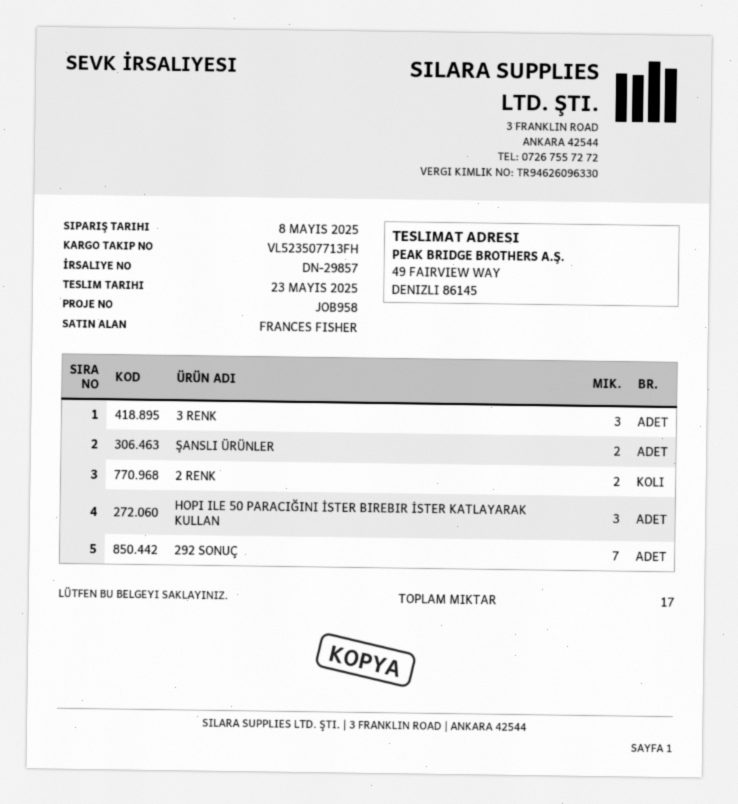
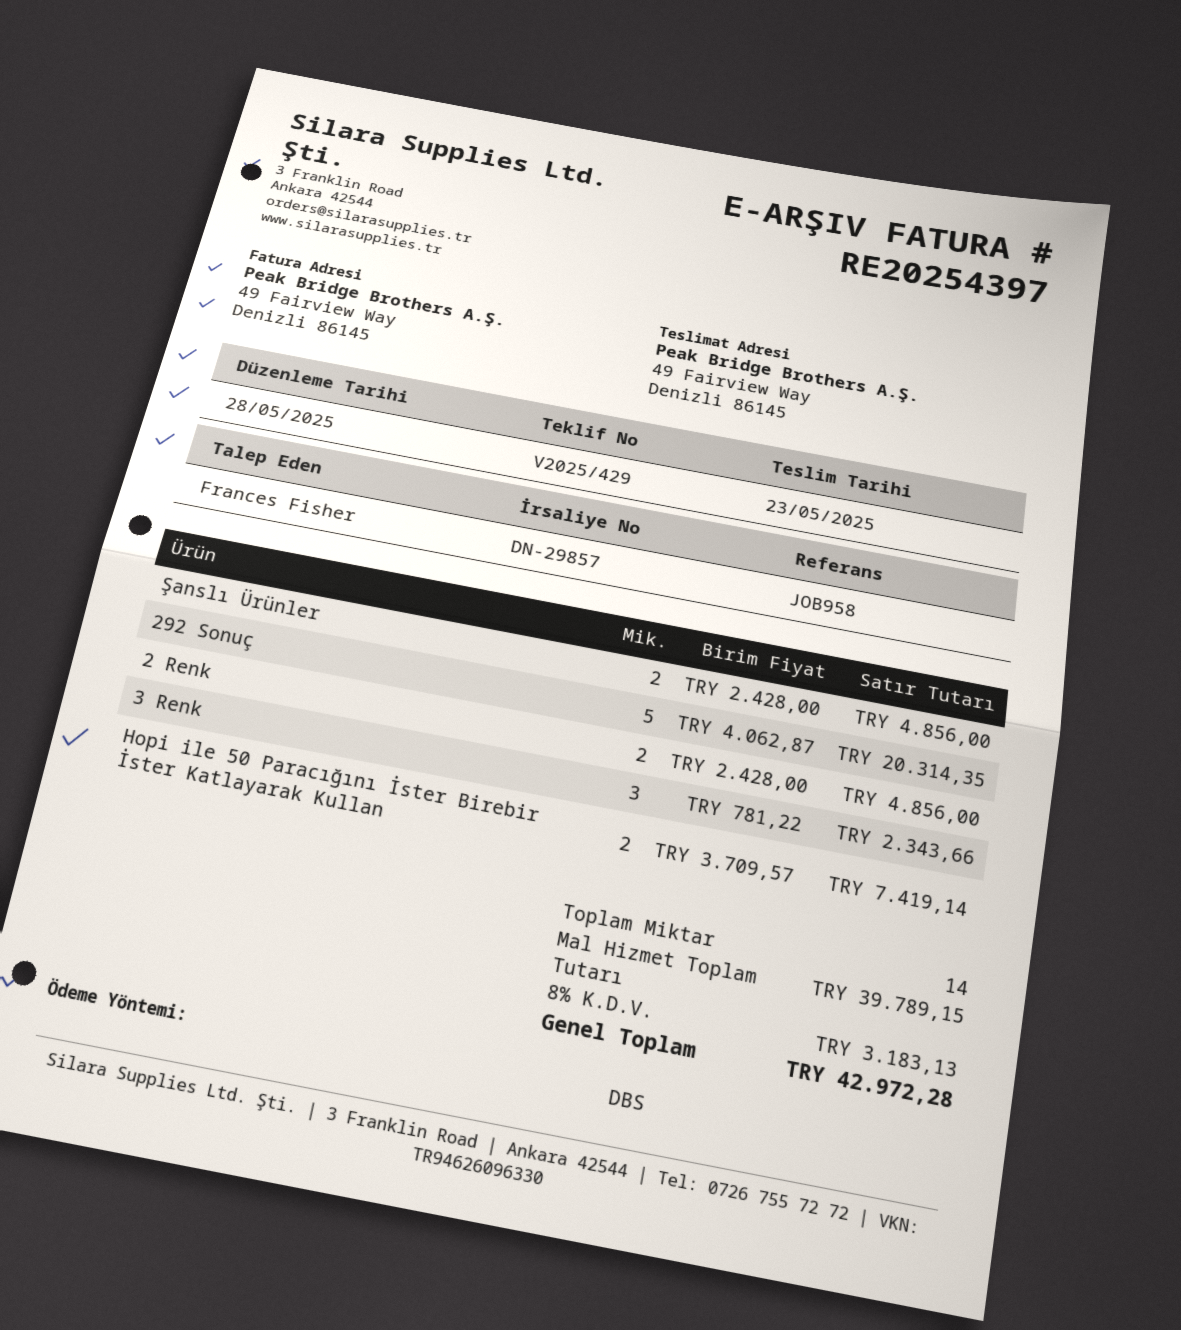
HOPI ILE 50 PARACIĞINI İSTER BIREBIR İSTER KATLAYARAK KULLAN: 3 -> 2
292 SONUÇ: 7 -> 5
total quantity: 17 -> 14

